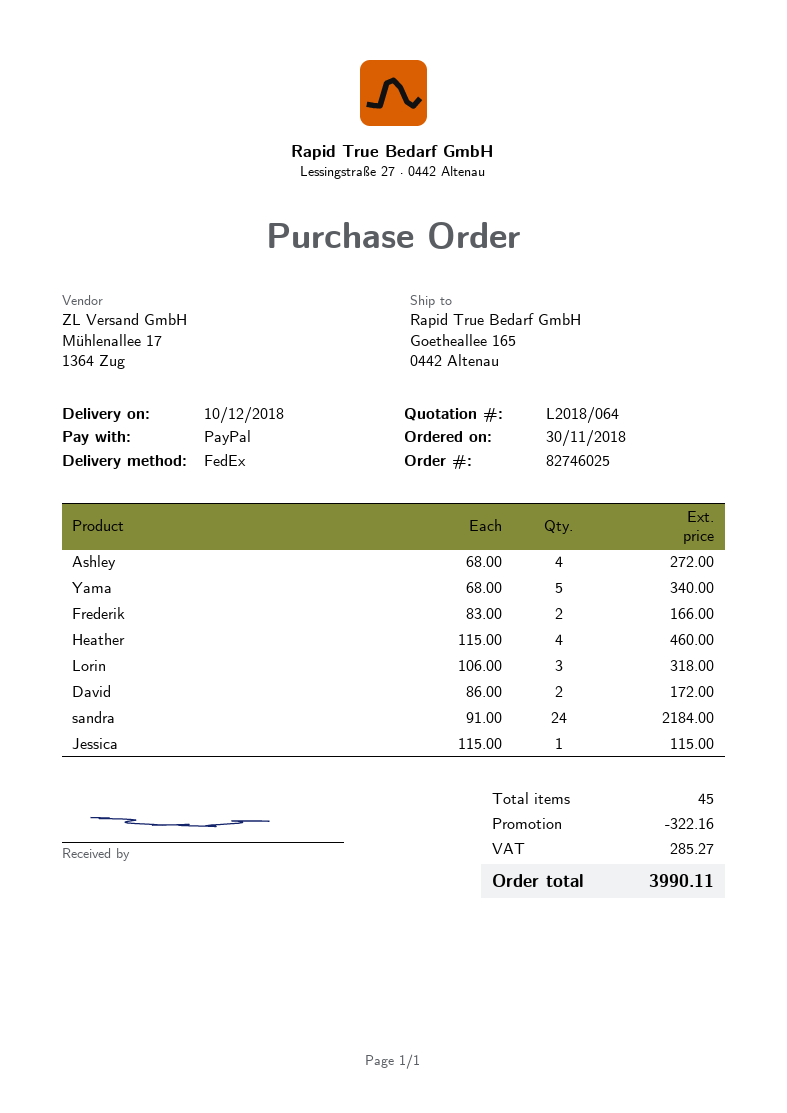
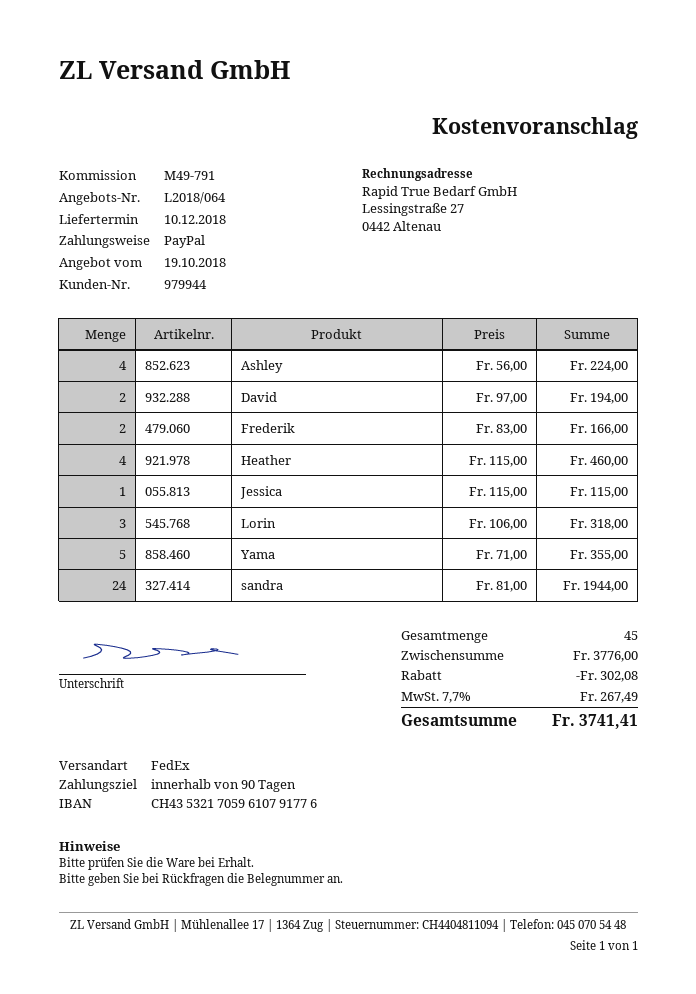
Ashley: 4 x 68.00 = 272.00 -> 4 x 56.00 = 224.00
Yama: 5 x 68.00 = 340.00 -> 5 x 71.00 = 355.00
David: 2 x 86.00 = 172.00 -> 2 x 97.00 = 194.00
sandra: 24 x 91.00 = 2184.00 -> 24 x 81.00 = 1944.00
discount: 322.16 -> 302.08
tax: 285.27 -> 267.49
total: 3990.11 -> 3741.41

